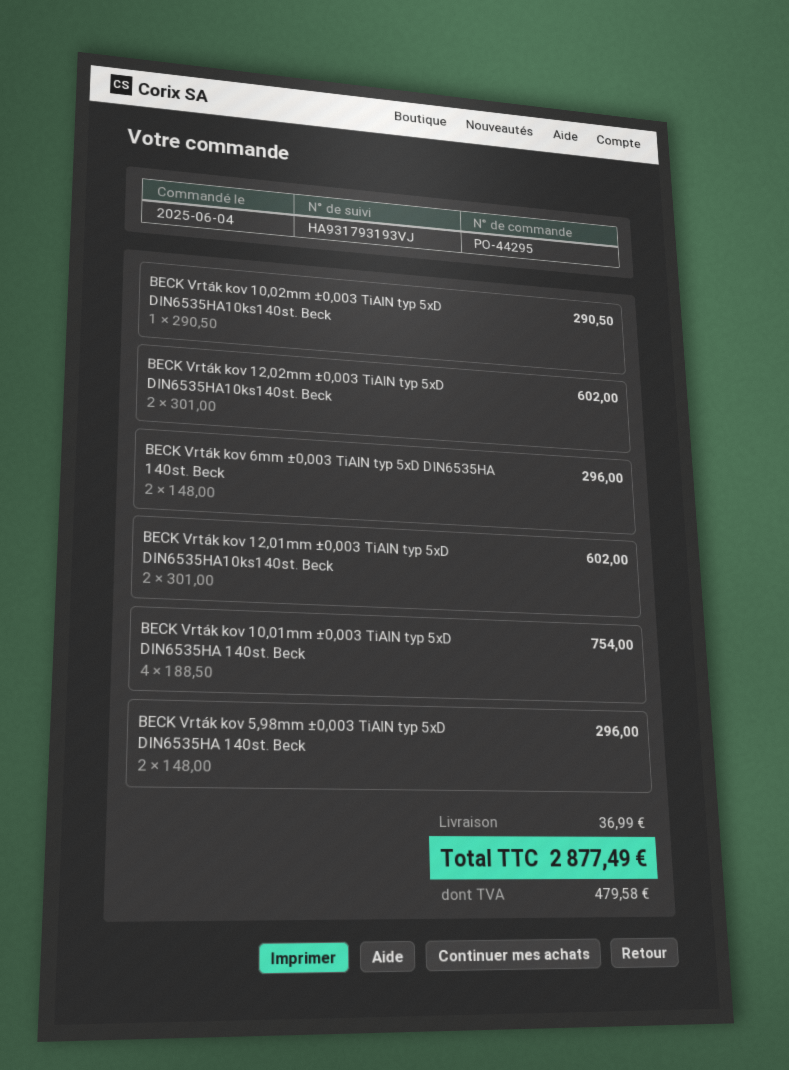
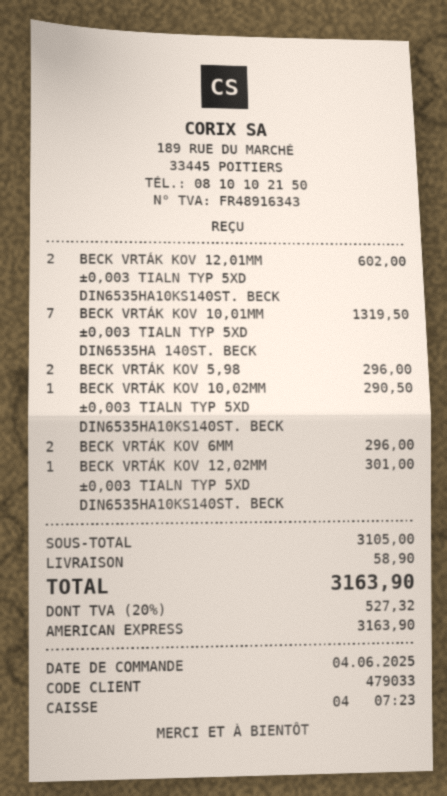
BECK Vrták kov 12,02mm ±0,003 TiAlN typ 5xD DIN6535HA10ks140st. Beck: 2 for 602.00 -> 1 for 301.00
BECK Vrták kov 10,01mm ±0,003 TiAlN typ 5xD DIN6535HA 140st. Beck: 4 for 754.00 -> 7 for 1319.50
shipping: 36.99 -> 58.90
tax: 479.58 -> 527.32
total: 2877.49 -> 3163.90

